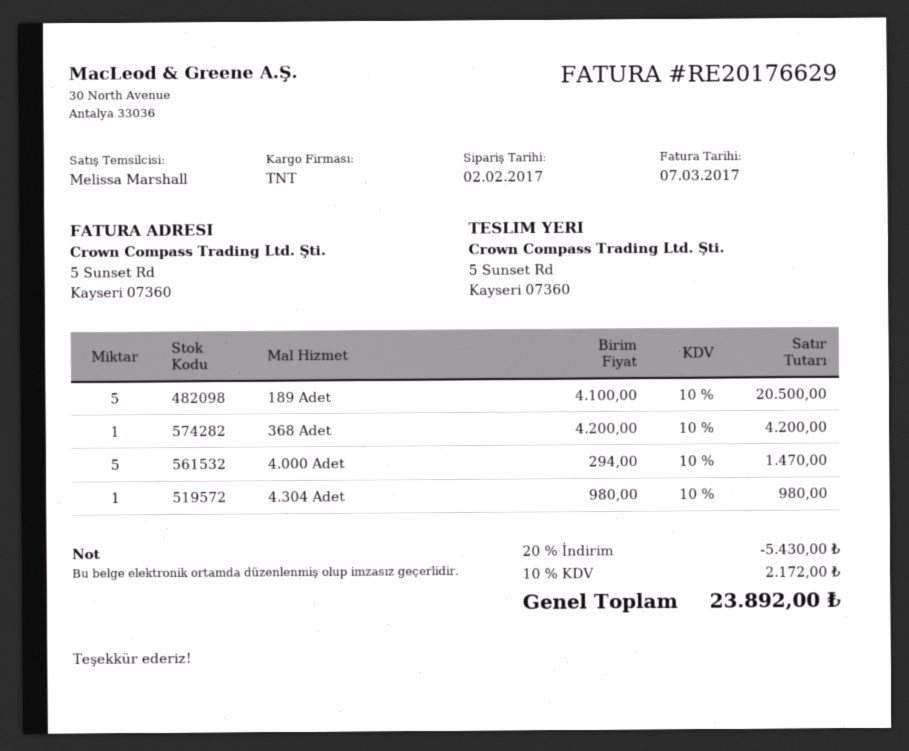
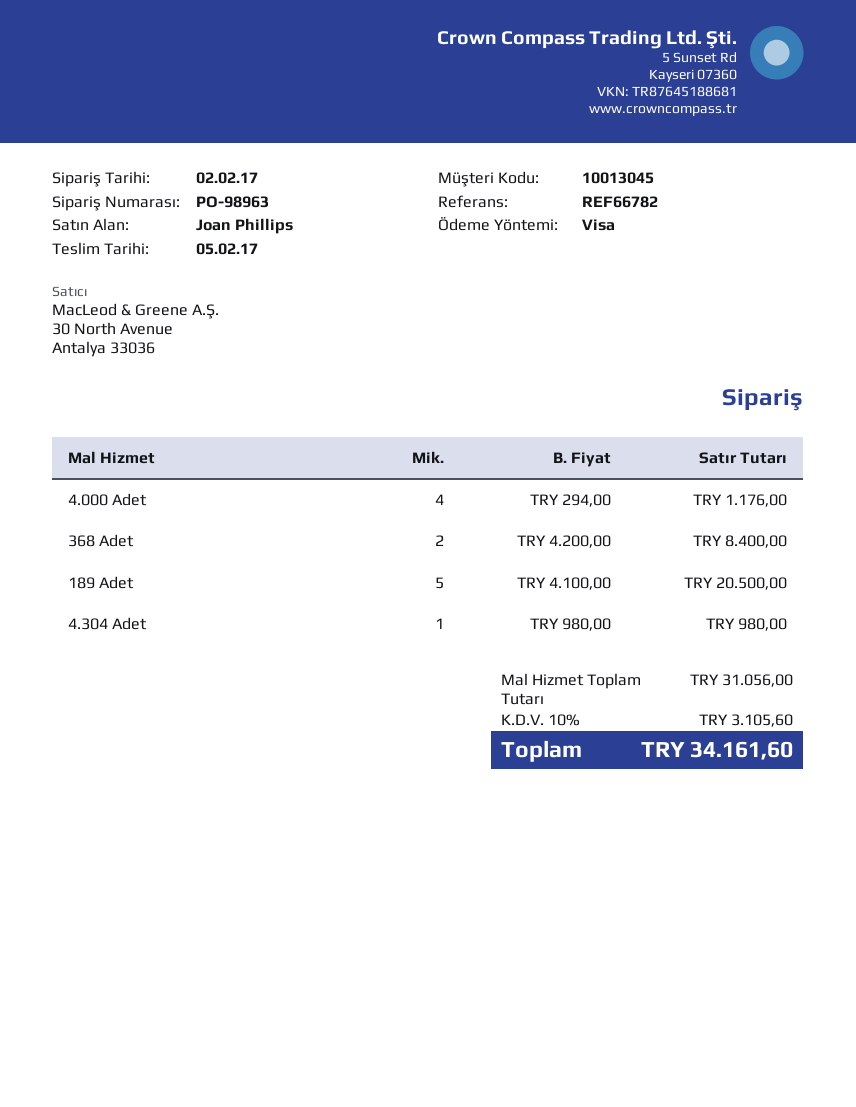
368 Adet: 1 x 4200.00 = 4200.00 -> 2 x 4200.00 = 8400.00
4.000 Adet: 5 x 294.00 = 1470.00 -> 4 x 294.00 = 1176.00
discount: 20% = 5430.00 -> none
tax: 10% = 2172.00 -> 10% = 3105.60
total: 23892.00 -> 34161.60

